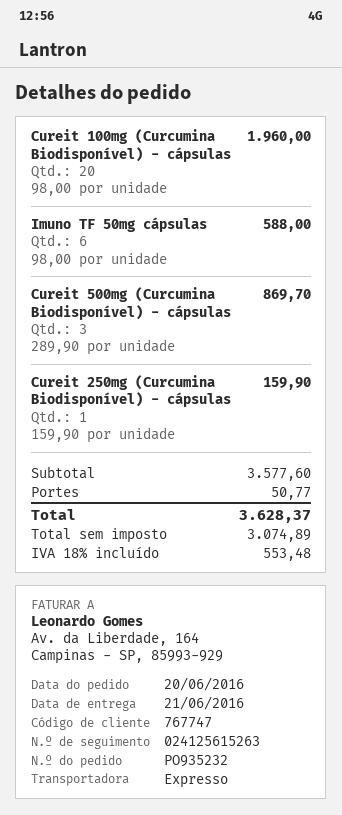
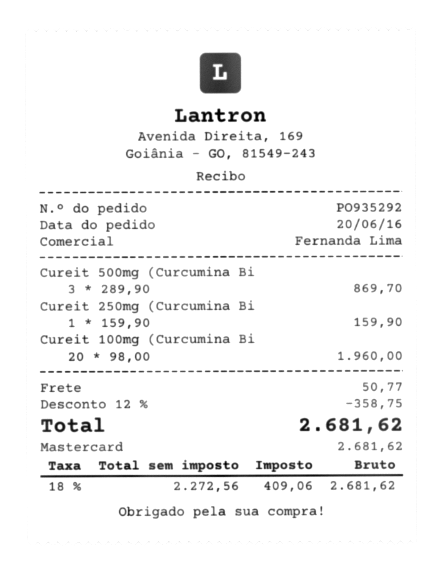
order number: PO935232 -> PO935292
Imuno TF 50mg cápsulas: 6 x 98.00 = 588.00 -> none
discount: none -> 12% = 358.75
net: 3074.89 -> 2272.56
tax: 18% = 553.48 -> 18% = 409.06
total: 3628.37 -> 2681.62

